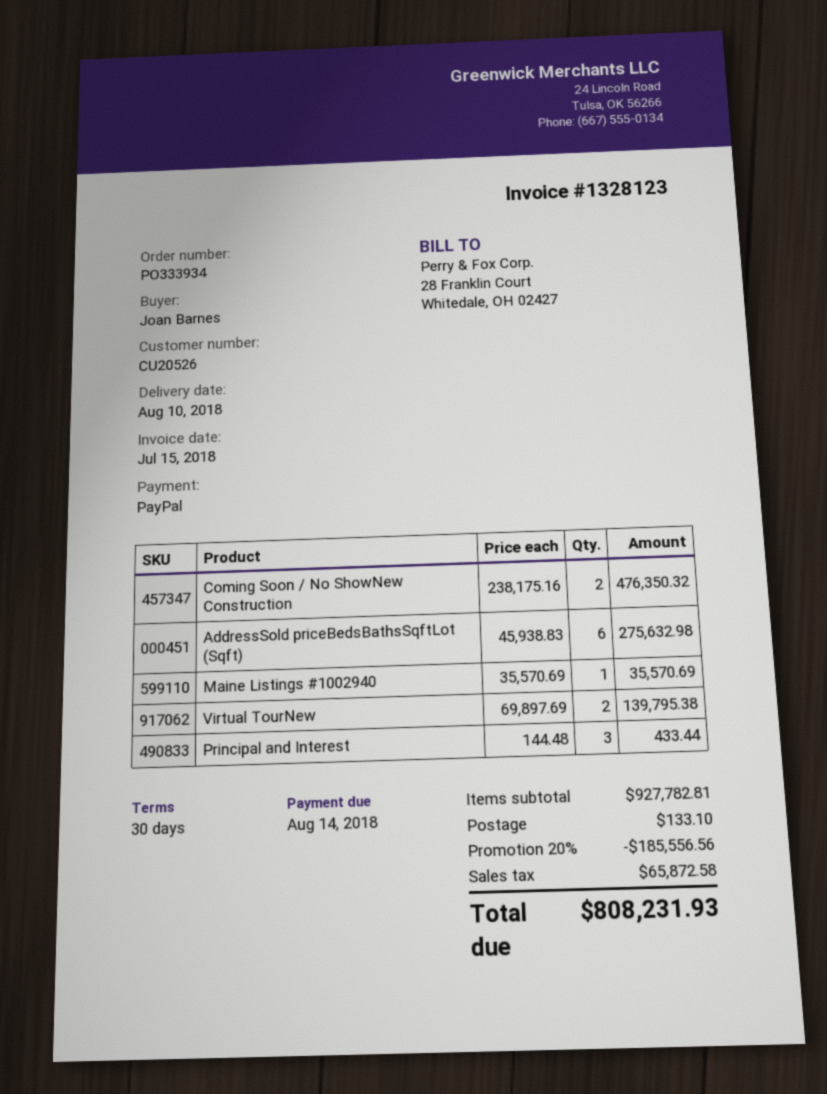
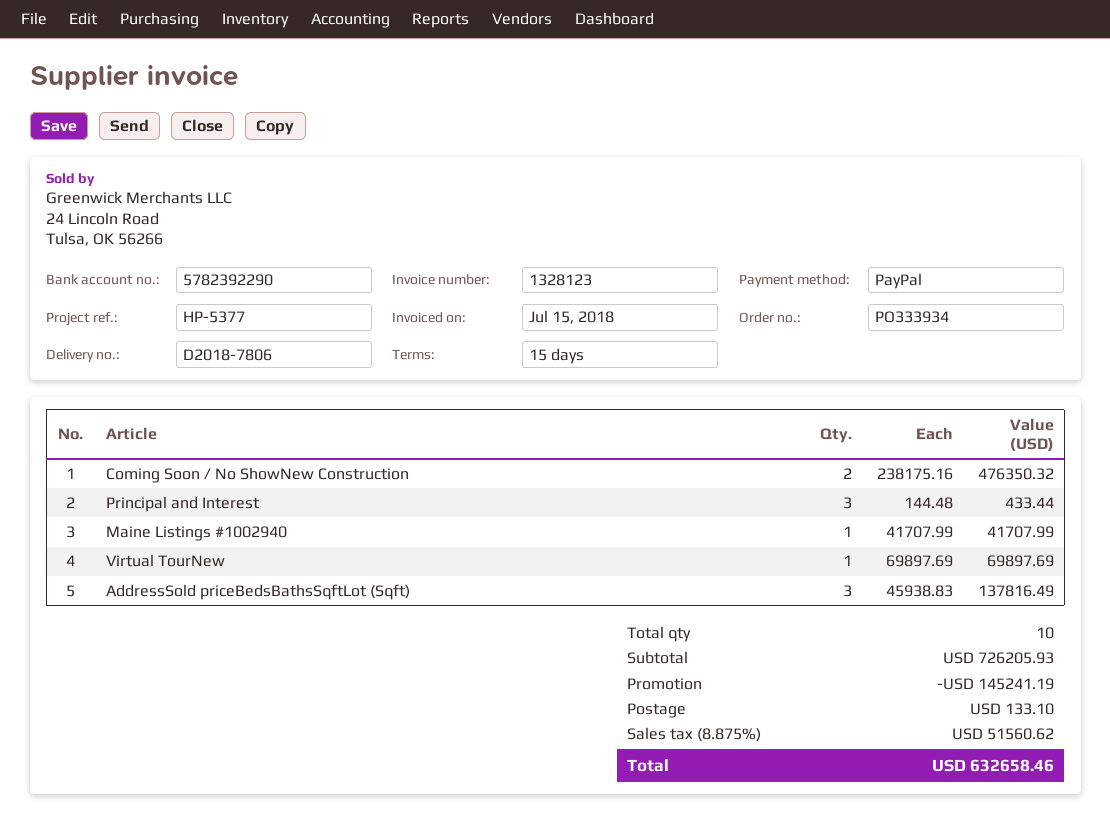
payment terms: 30 days -> 15 days
AddressSold priceBedsBathsSqftLot (Sqft): 6 x 45938.83 = 275632.98 -> 3 x 45938.83 = 137816.49
Maine Listings #1002940: 1 x 35570.69 = 35570.69 -> 1 x 41707.99 = 41707.99
Virtual TourNew: 2 x 69897.69 = 139795.38 -> 1 x 69897.69 = 69897.69
subtotal: 927782.81 -> 726205.93
discount: 185556.56 -> 145241.19
tax: 65872.58 -> 51560.62
total: 808231.93 -> 632658.46

